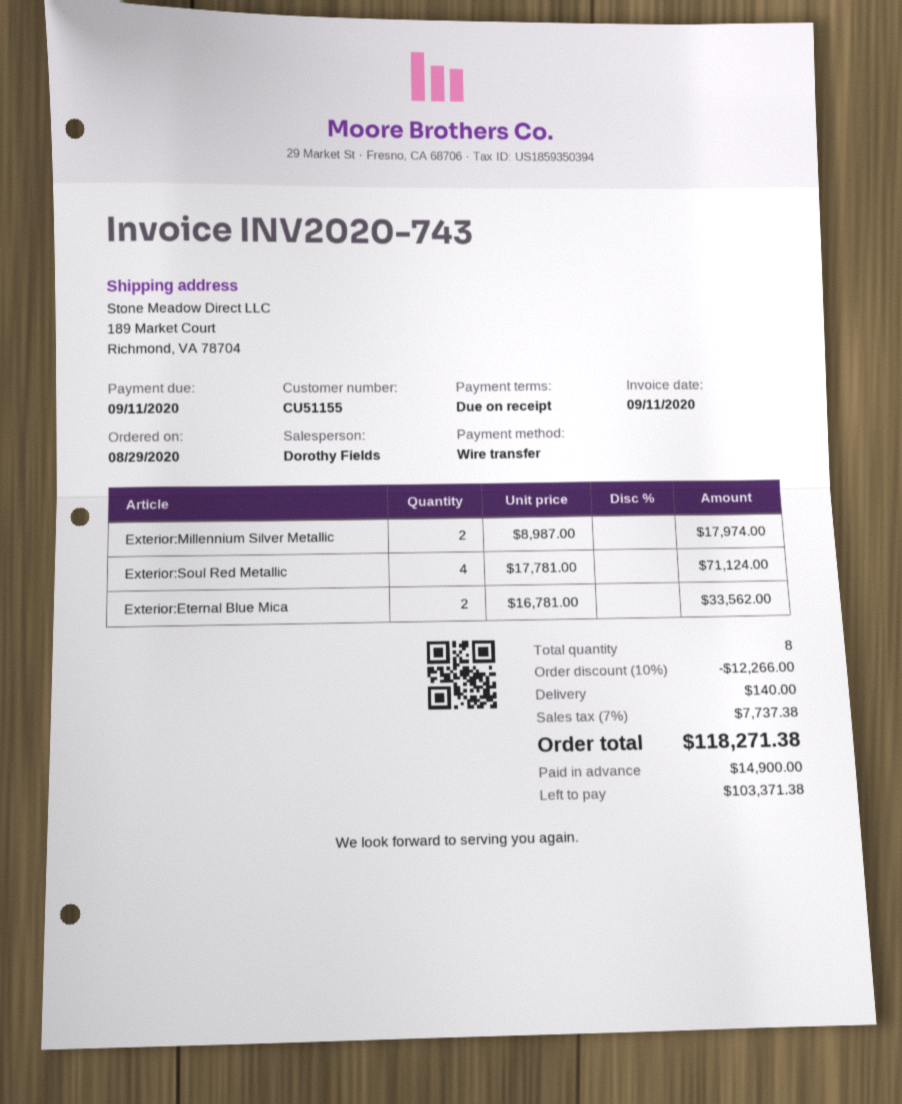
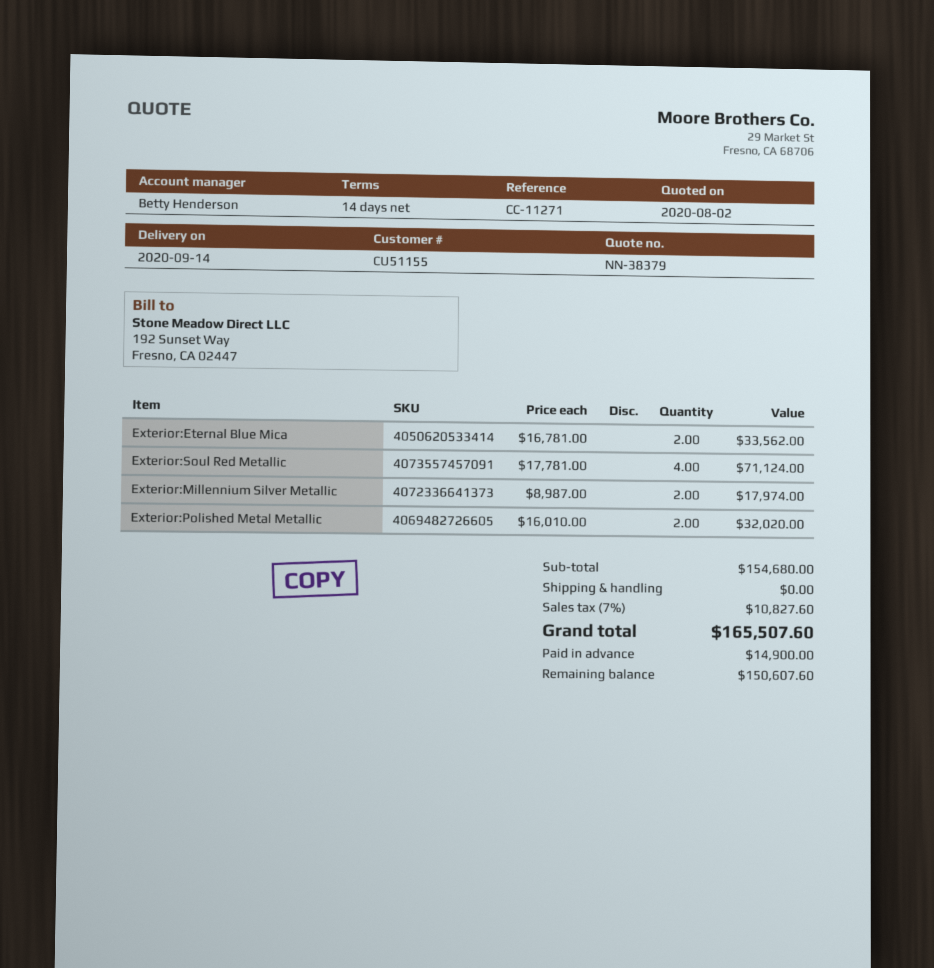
payment terms: on receipt -> 14 days
sales rep: Dorothy Fields -> Betty Henderson
Exterior:Polished Metal Metallic: none -> 2 x 16010.00 = 32020.00
discount: 10% = 12266.00 -> none
shipping: 140.00 -> 0.00
tax: 7% = 7737.38 -> 7% = 10827.60
total: 118271.38 -> 165507.60
balance: 103371.38 -> 150607.60

